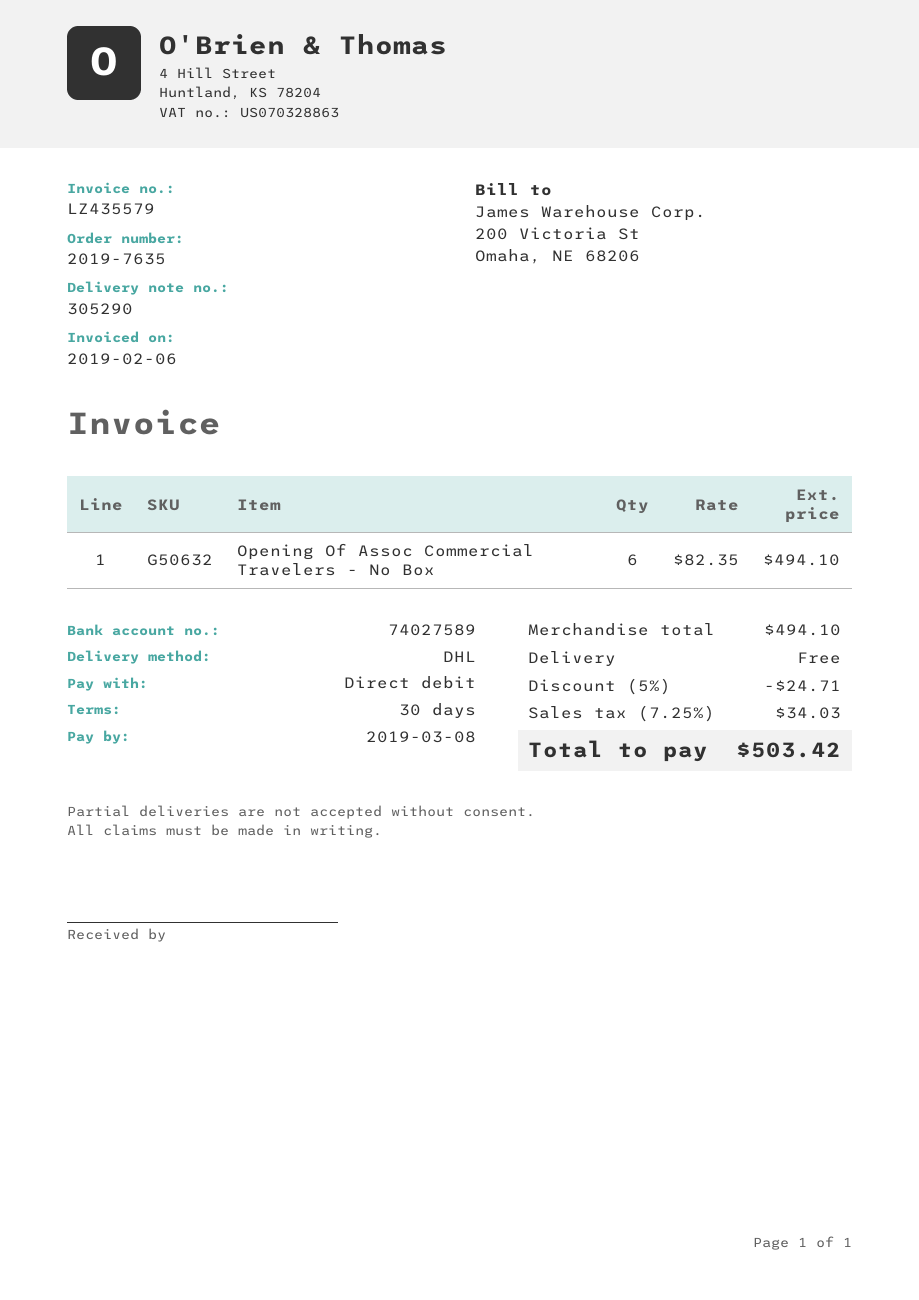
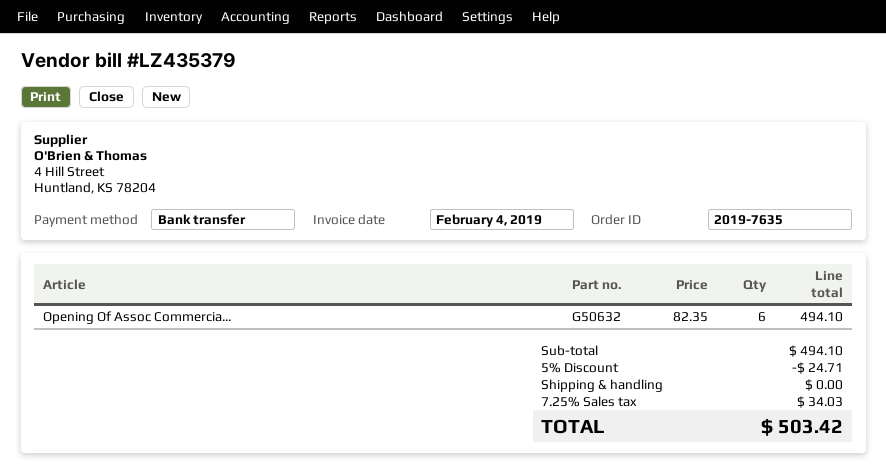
invoice number: LZ435579 -> LZ435379
invoice date: 2019-02-06 -> 2019-02-04
payment method: direct debit -> bank transfer

